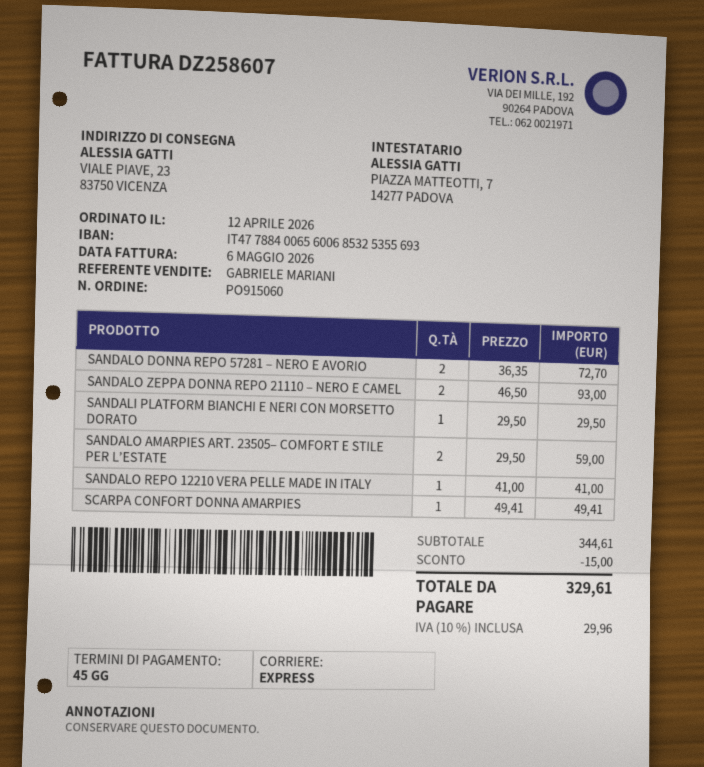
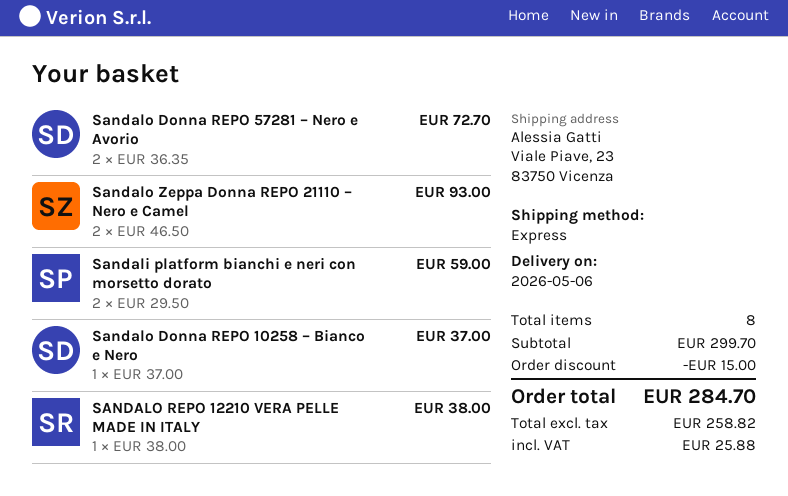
SANDALI PLATFORM BIANCHI E NERI CON MORSETTO DORATO: 1 x 29.50 = 29.50 -> 2 x 29.50 = 59.00
SANDALO AMARPIES ART. 23505– COMFORT E STILE PER L’ESTATE: 2 x 29.50 = 59.00 -> none
SANDALO REPO 12210 VERA PELLE MADE IN ITALY: 1 x 41.00 = 41.00 -> 1 x 38.00 = 38.00
SCARPA CONFORT DONNA AMARPIES: 1 x 49.41 = 49.41 -> none
Sandalo Donna REPO 10258 – Bianco e Nero: none -> 1 x 37.00 = 37.00
subtotal: 344.61 -> 299.70
tax: 29.96 -> 25.88
total: 329.61 -> 284.70

